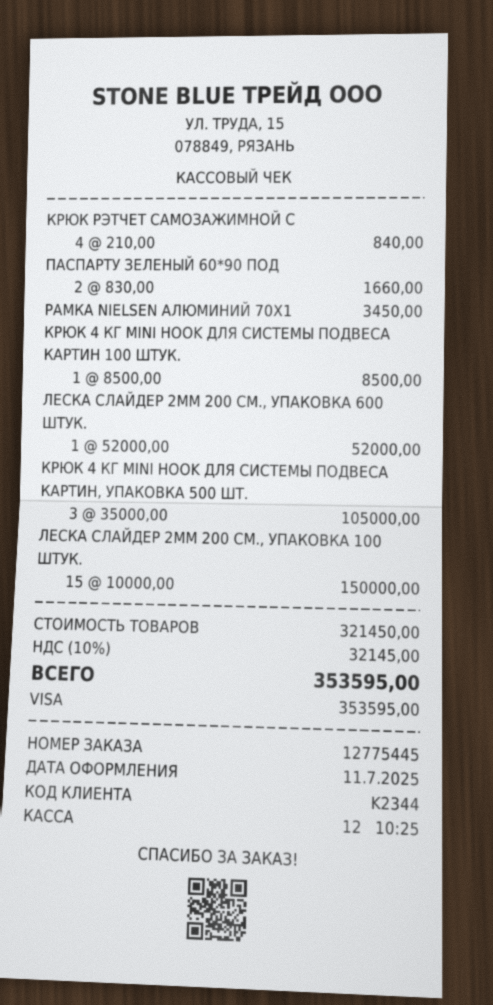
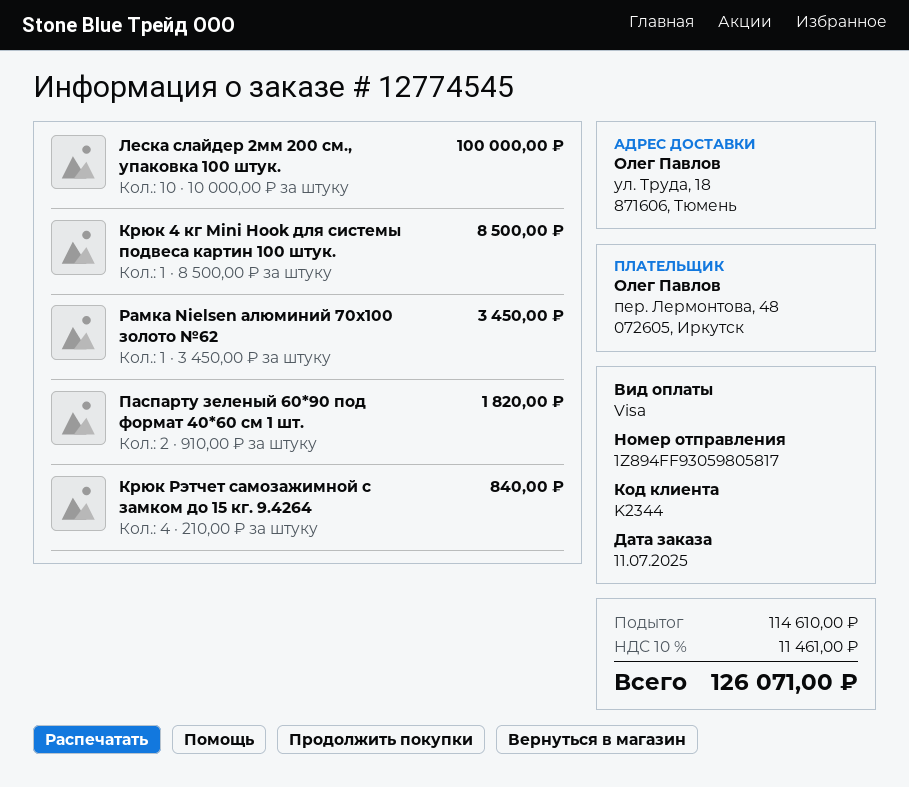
order number: 12775445 -> 12774545
ПАСПАРТУ ЗЕЛЕНЫЙ 60*90 ПОД: 2 x 830.00 = 1660.00 -> 2 x 910.00 = 1820.00
ЛЕСКА СЛАЙДЕР 2ММ 200 СМ., УПАКОВКА 600 ШТУК.: 1 x 52000.00 = 52000.00 -> none
КРЮК 4 КГ MINI HOOK ДЛЯ СИСТЕМЫ ПОДВЕСА КАРТИН, УПАКОВКА 500 ШТ.: 3 x 35000.00 = 105000.00 -> none
ЛЕСКА СЛАЙДЕР 2ММ 200 СМ., УПАКОВКА 100 ШТУК.: 15 x 10000.00 = 150000.00 -> 10 x 10000.00 = 100000.00
subtotal: 321450.00 -> 114610.00
tax: 10% = 32145.00 -> 10% = 11461.00
total: 353595.00 -> 126071.00

